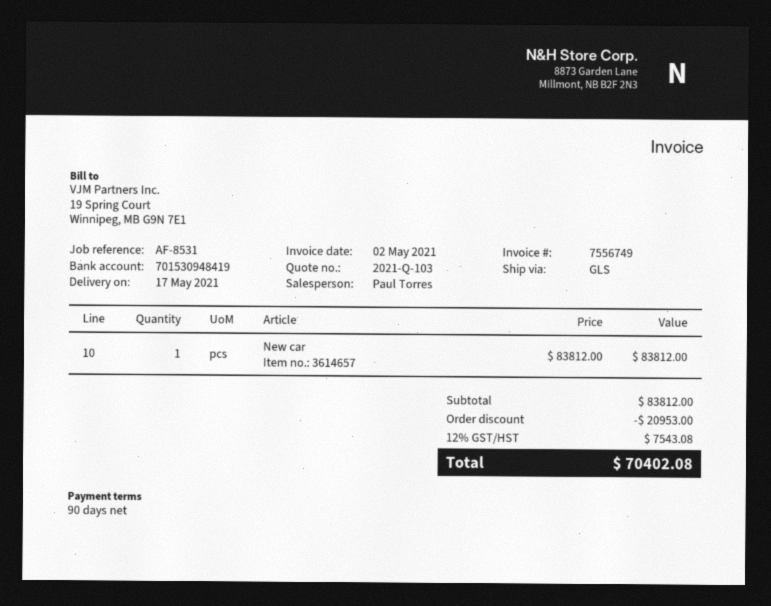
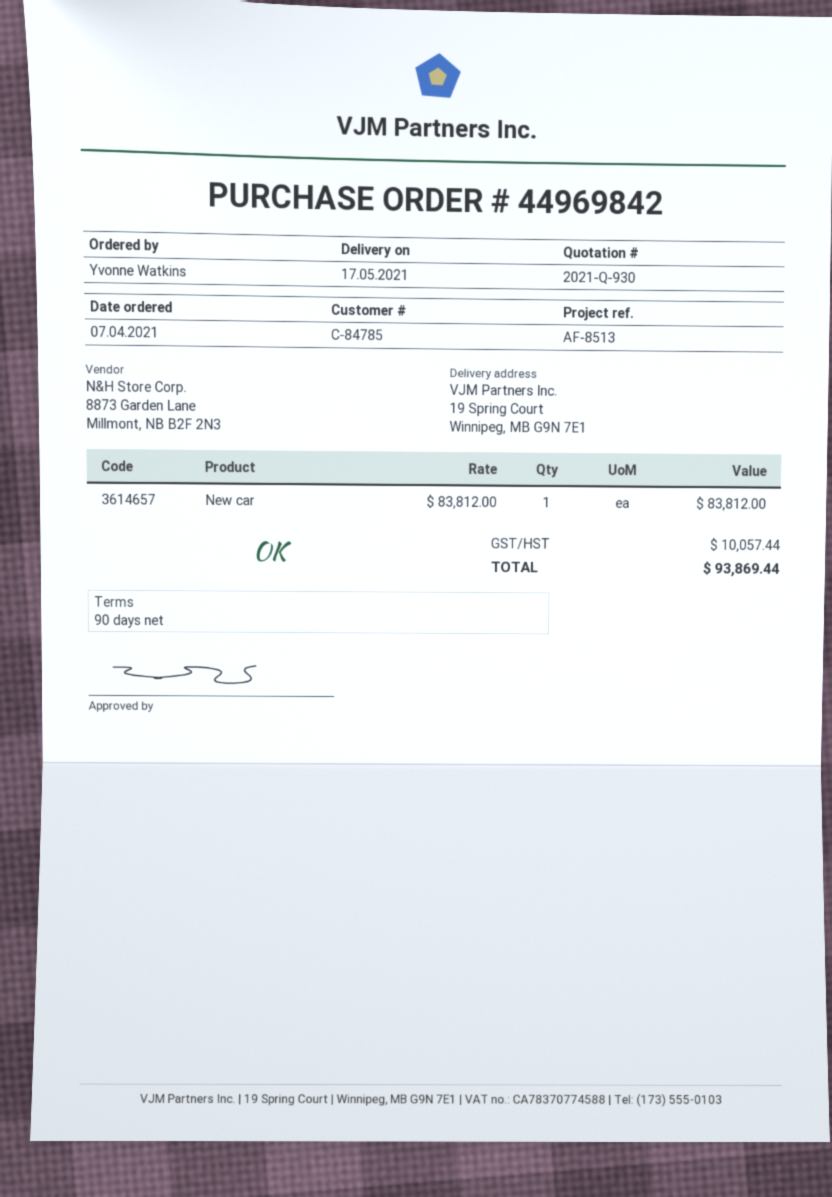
quote number: 2021-Q-103 -> 2021-Q-930
reference: AF-8531 -> AF-8513
discount: 20953.00 -> none
tax: 7543.08 -> 10057.44
total: 70402.08 -> 93869.44

